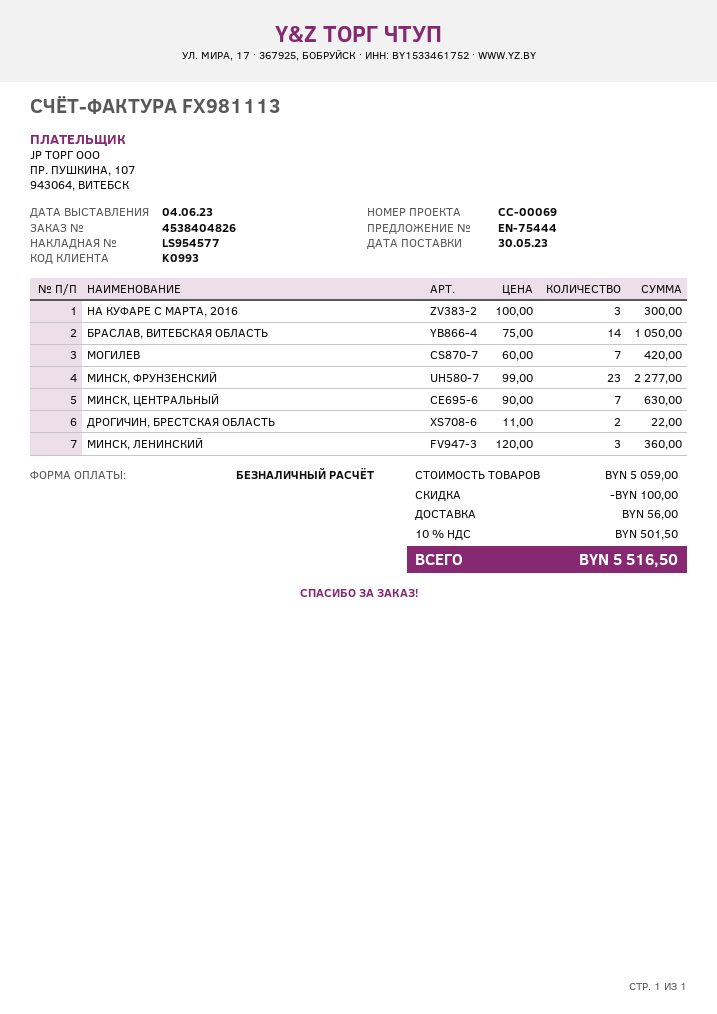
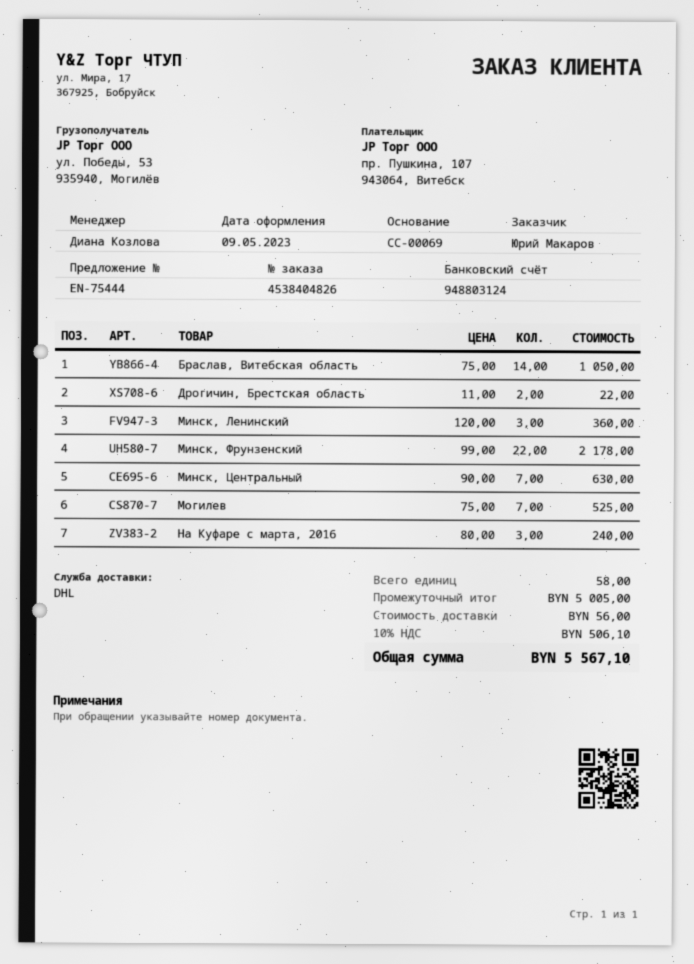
НА КУФАРЕ С МАРТА, 2016: 3 x 100.00 = 300.00 -> 3 x 80.00 = 240.00
МОГИЛЕВ: 7 x 60.00 = 420.00 -> 7 x 75.00 = 525.00
МИНСК, ФРУНЗЕНСКИЙ: 23 x 99.00 = 2277.00 -> 22 x 99.00 = 2178.00
subtotal: 5059.00 -> 5005.00
discount: 100.00 -> none
tax: 10% = 501.50 -> 10% = 506.10
total: 5516.50 -> 5567.10

